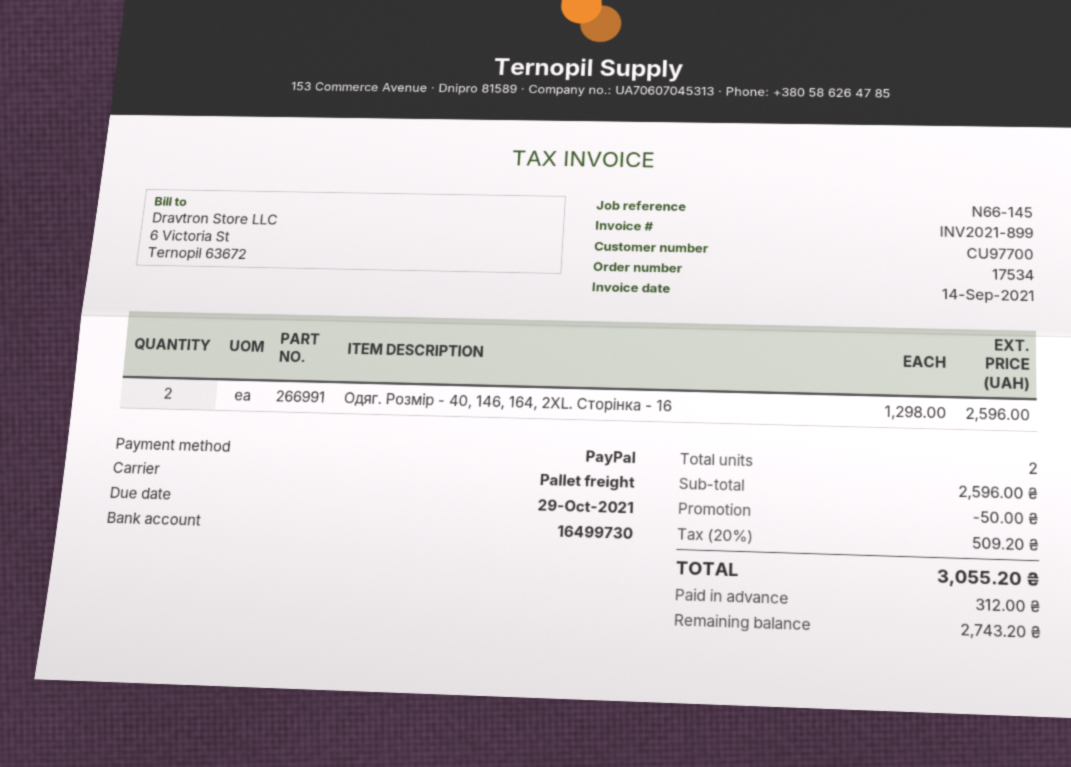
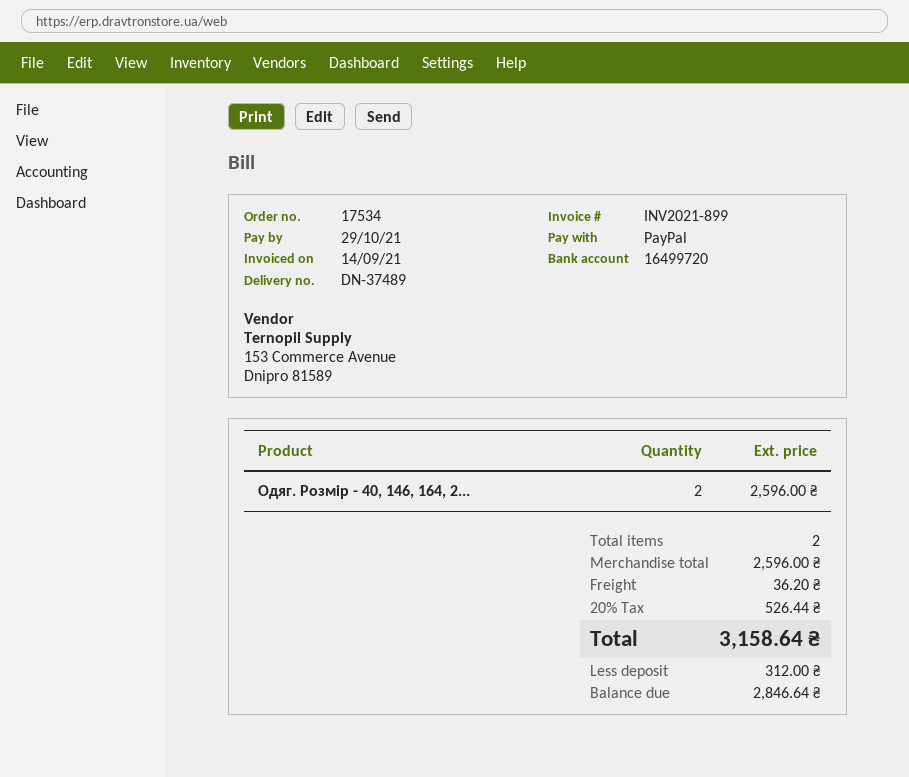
bank account: 16499730 -> 16499720
discount: 50.00 -> none
shipping: none -> 36.20
tax: 20% = 509.20 -> 20% = 526.44
total: 3055.20 -> 3158.64
balance: 2743.20 -> 2846.64

